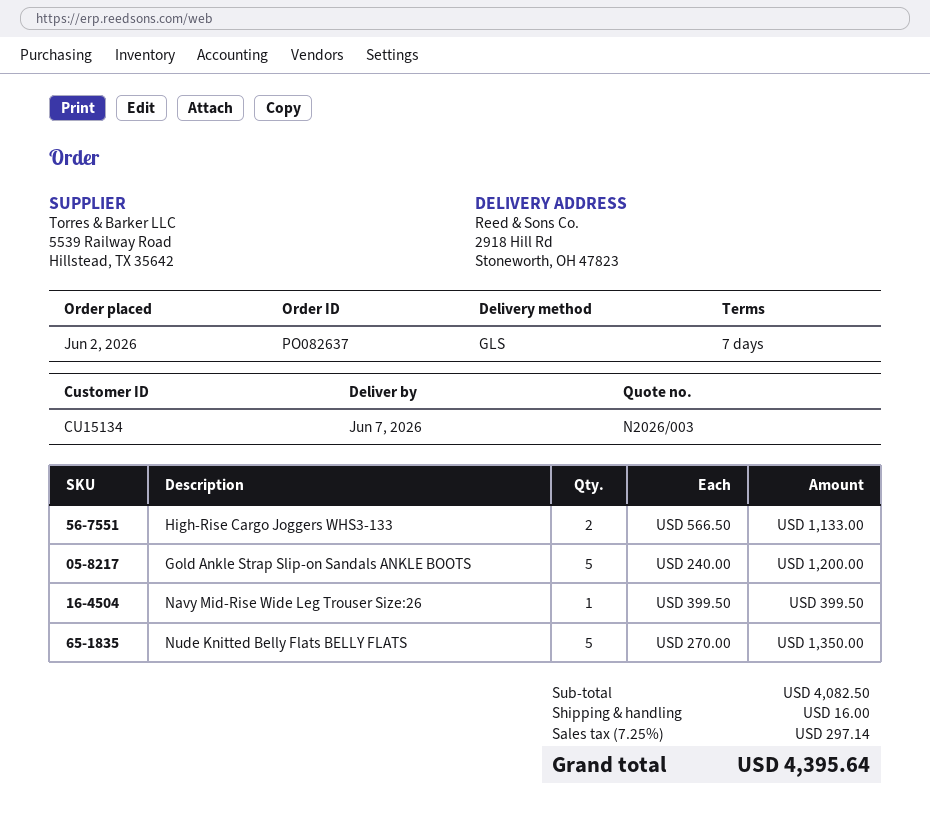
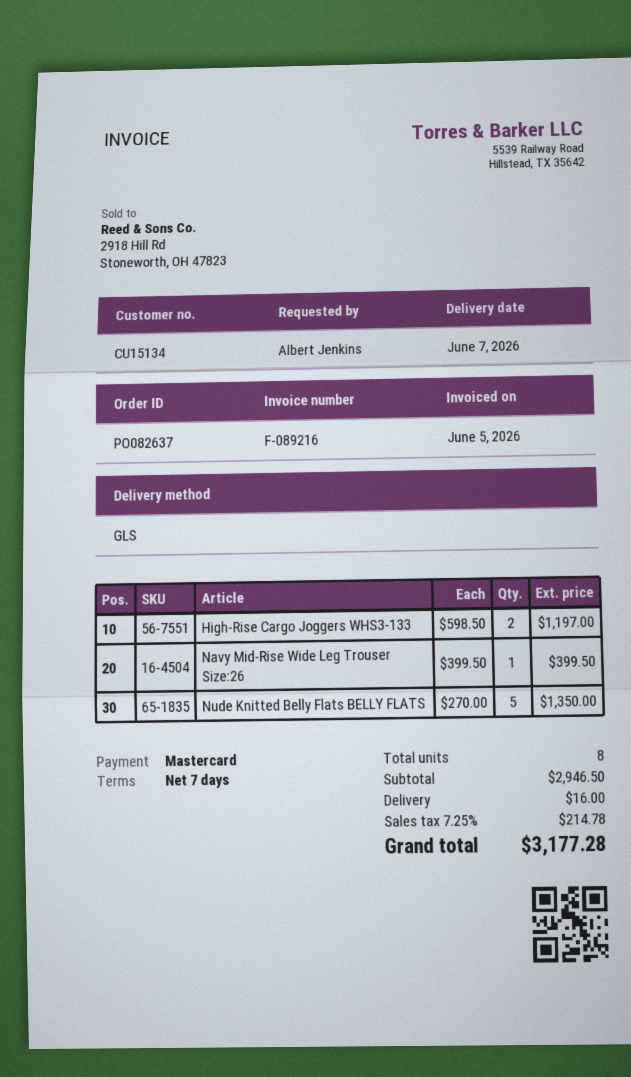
High-Rise Cargo Joggers WHS3-133: 2 x 566.50 = 1133.00 -> 2 x 598.50 = 1197.00
Gold Ankle Strap Slip-on Sandals ANKLE BOOTS: 5 x 240.00 = 1200.00 -> none
subtotal: 4082.50 -> 2946.50
tax: 7.25% = 297.14 -> 7.25% = 214.78
total: 4395.64 -> 3177.28

